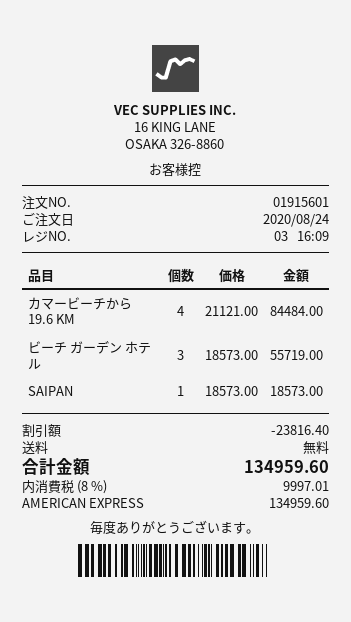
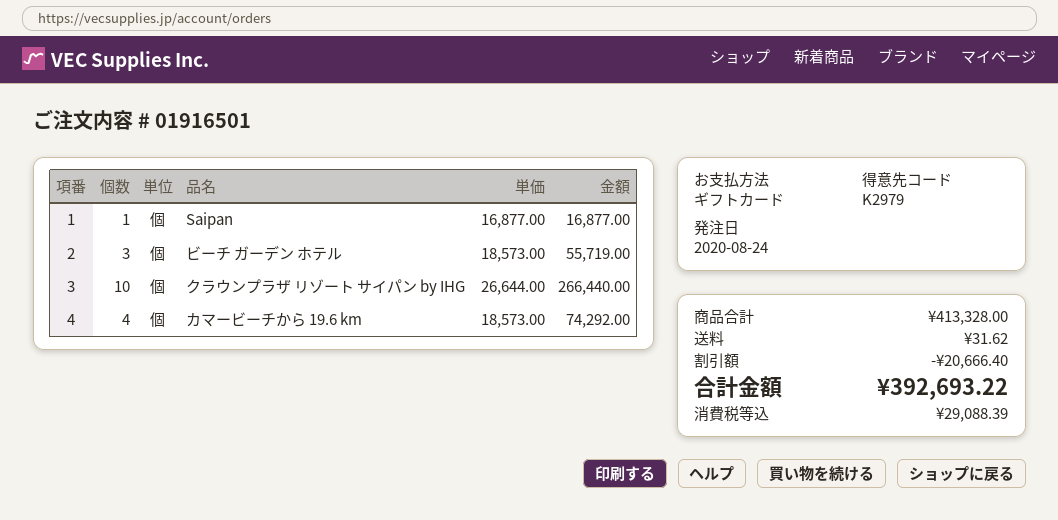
order number: 01915601 -> 01916501
payment method: American Express -> gift card
カマービーチから 19.6 KM: 4 x 21121.00 = 84484.00 -> 4 x 18573.00 = 74292.00
SAIPAN: 1 x 18573.00 = 18573.00 -> 1 x 16877.00 = 16877.00
クラウンプラザ リゾート サイパン by IHG: none -> 10 x 26644.00 = 266440.00
discount: 23816.40 -> 20666.40
shipping: 0.00 -> 31.62
tax: 9997.01 -> 29088.39
total: 134959.60 -> 392693.22

